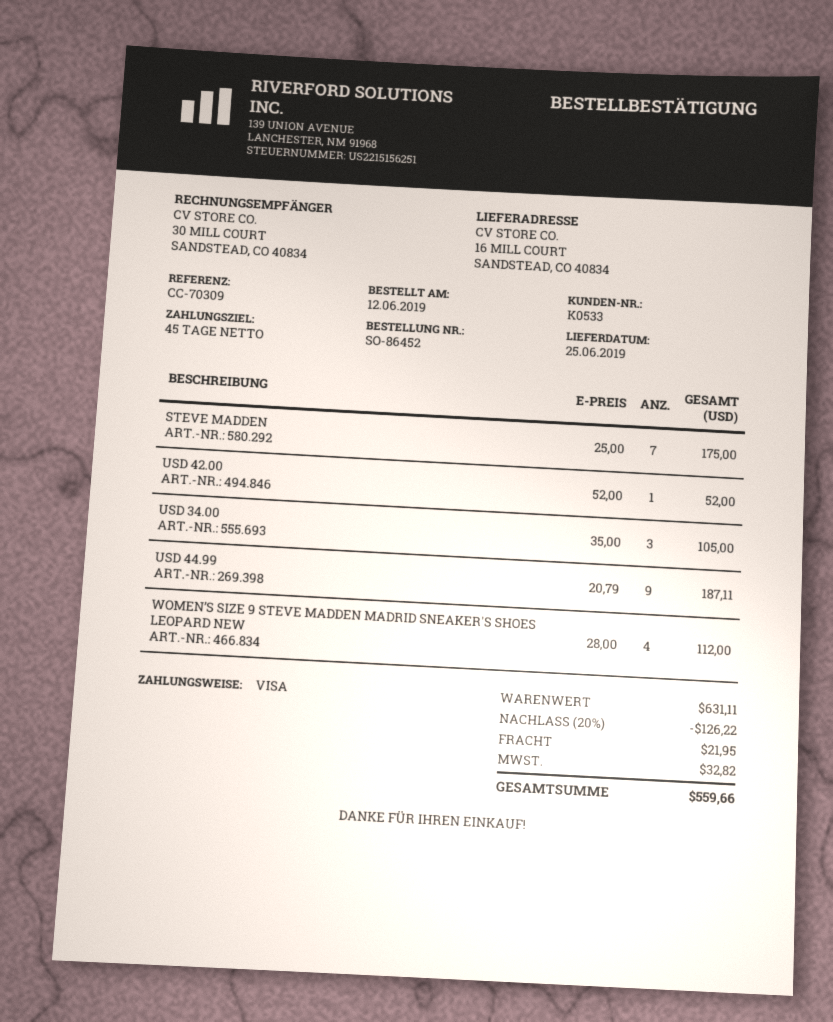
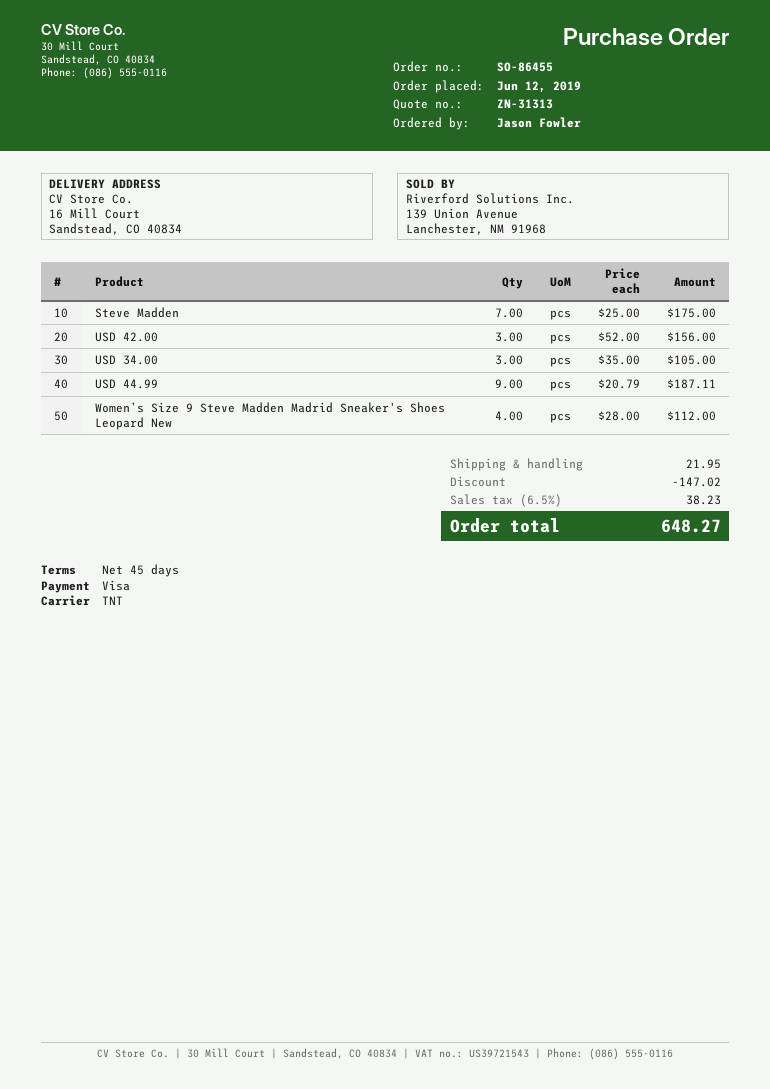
order number: SO-86452 -> SO-86455
USD 42.00: 1 x 52.00 = 52.00 -> 3 x 52.00 = 156.00
discount: 126.22 -> 147.02
tax: 32.82 -> 38.23
total: 559.66 -> 648.27

